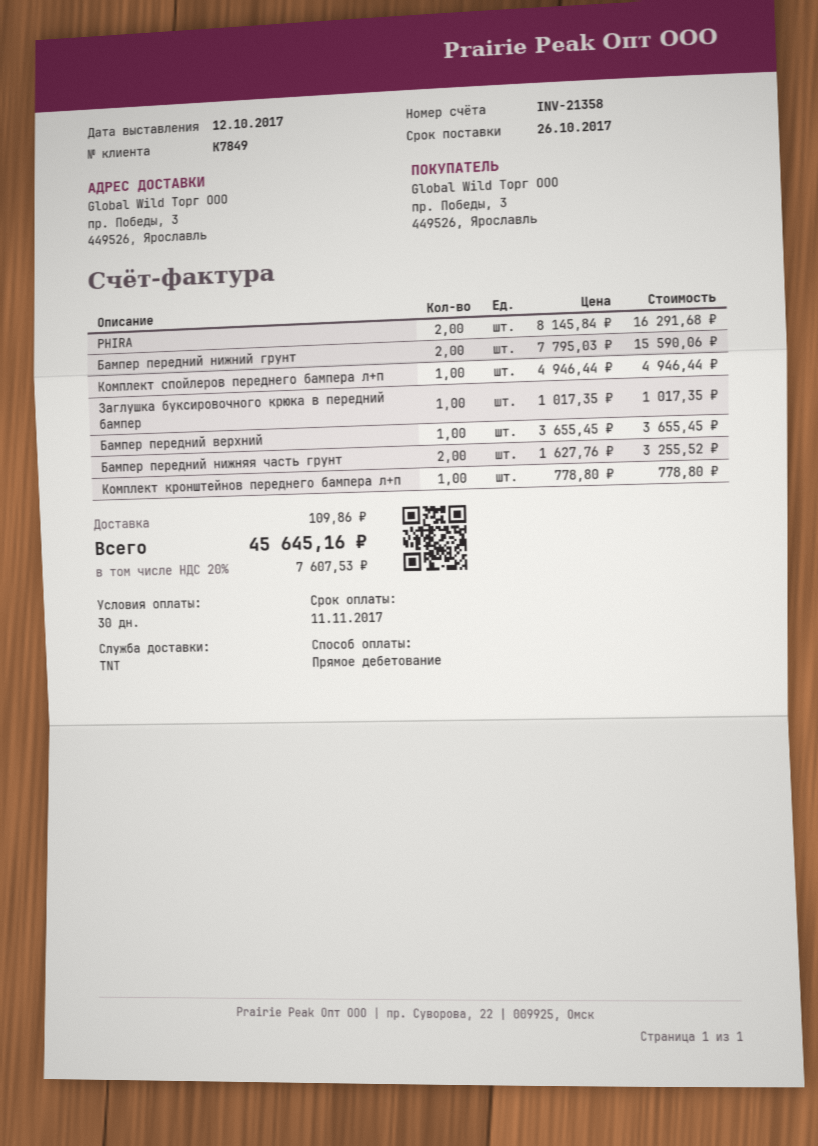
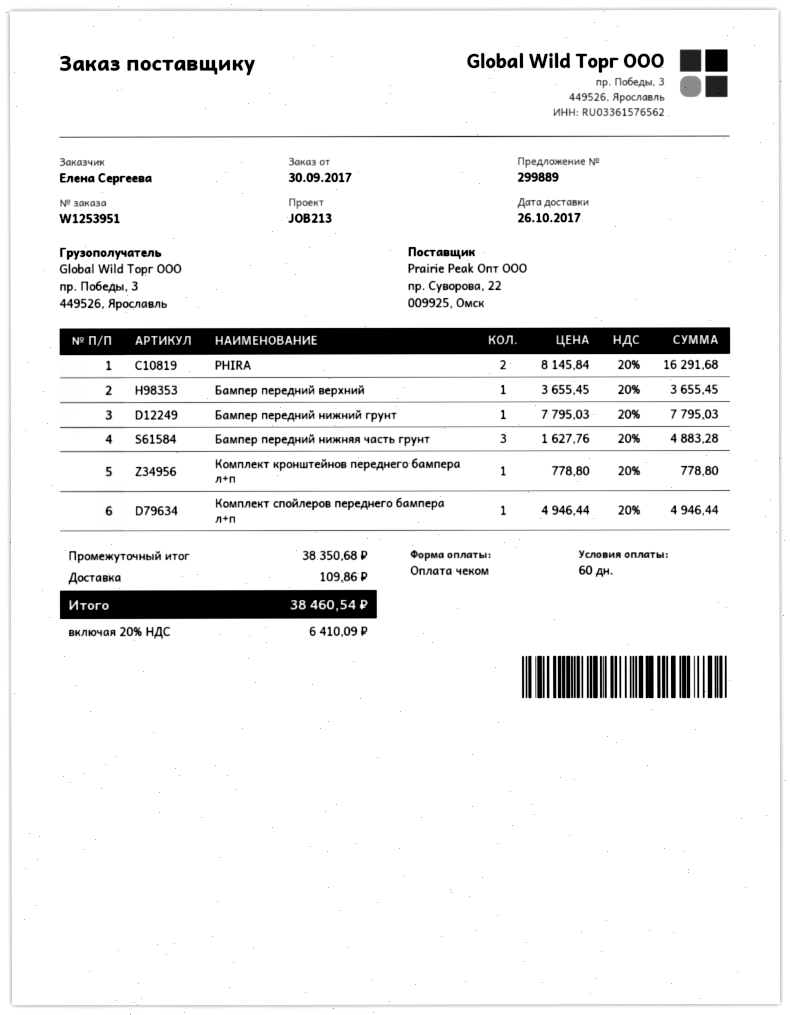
payment terms: 30 days -> 60 days
payment method: direct debit -> cheque
Бампер передний нижний грунт: 2 x 7795.03 = 15590.06 -> 1 x 7795.03 = 7795.03
Заглушка буксировочного крюка в передний бампер: 1 x 1017.35 = 1017.35 -> none
Бампер передний нижняя часть грунт: 2 x 1627.76 = 3255.52 -> 3 x 1627.76 = 4883.28
tax: 20% = 7607.53 -> 20% = 6410.09
total: 45645.16 -> 38460.54

